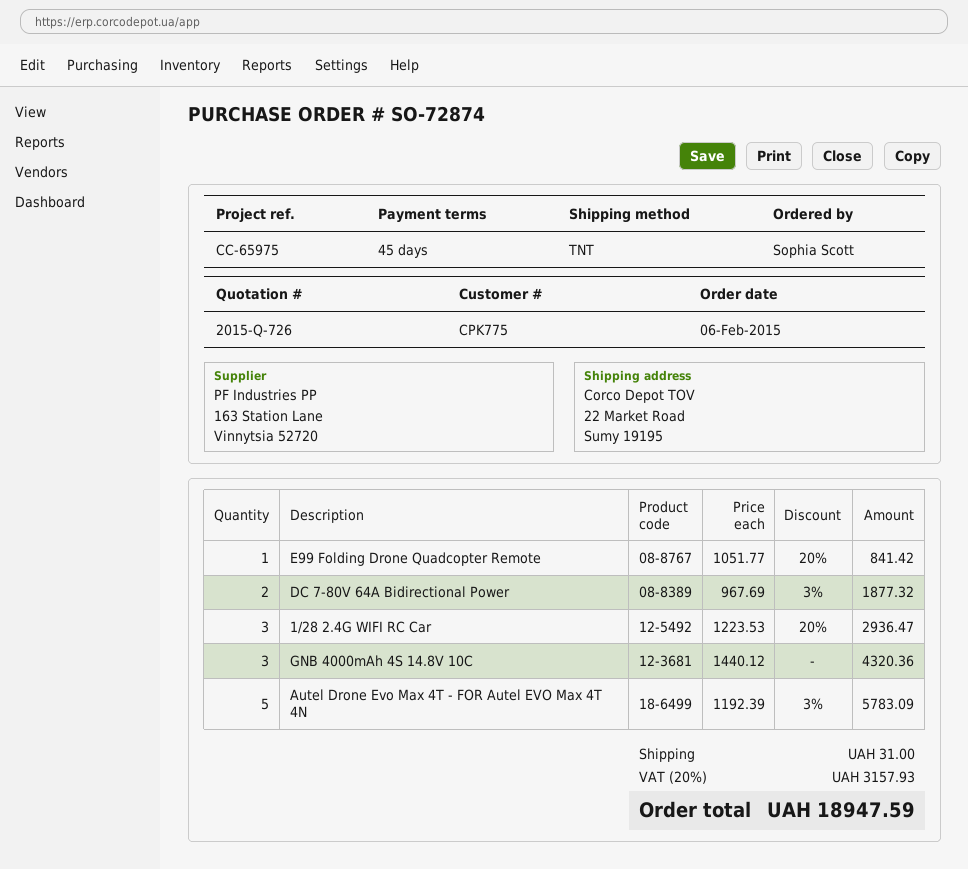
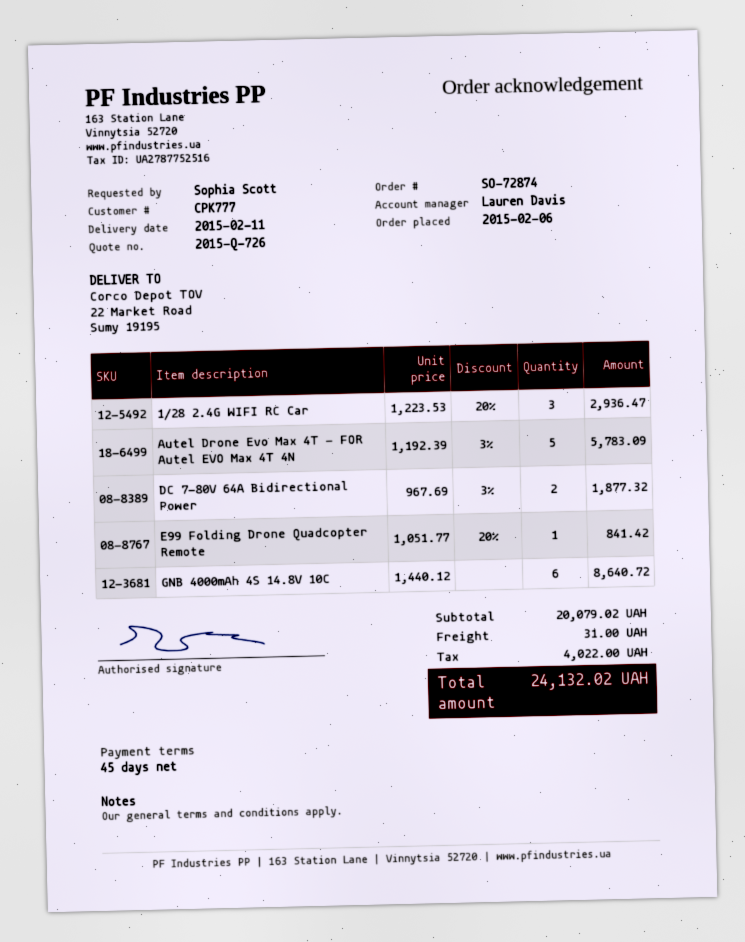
customer number: CPK775 -> CPK777
GNB 4000mAh 4S 14.8V 10C: 3 x 1440.12 = 4320.36 -> 6 x 1440.12 = 8640.72
tax: 3157.93 -> 4022.00
total: 18947.59 -> 24132.02

